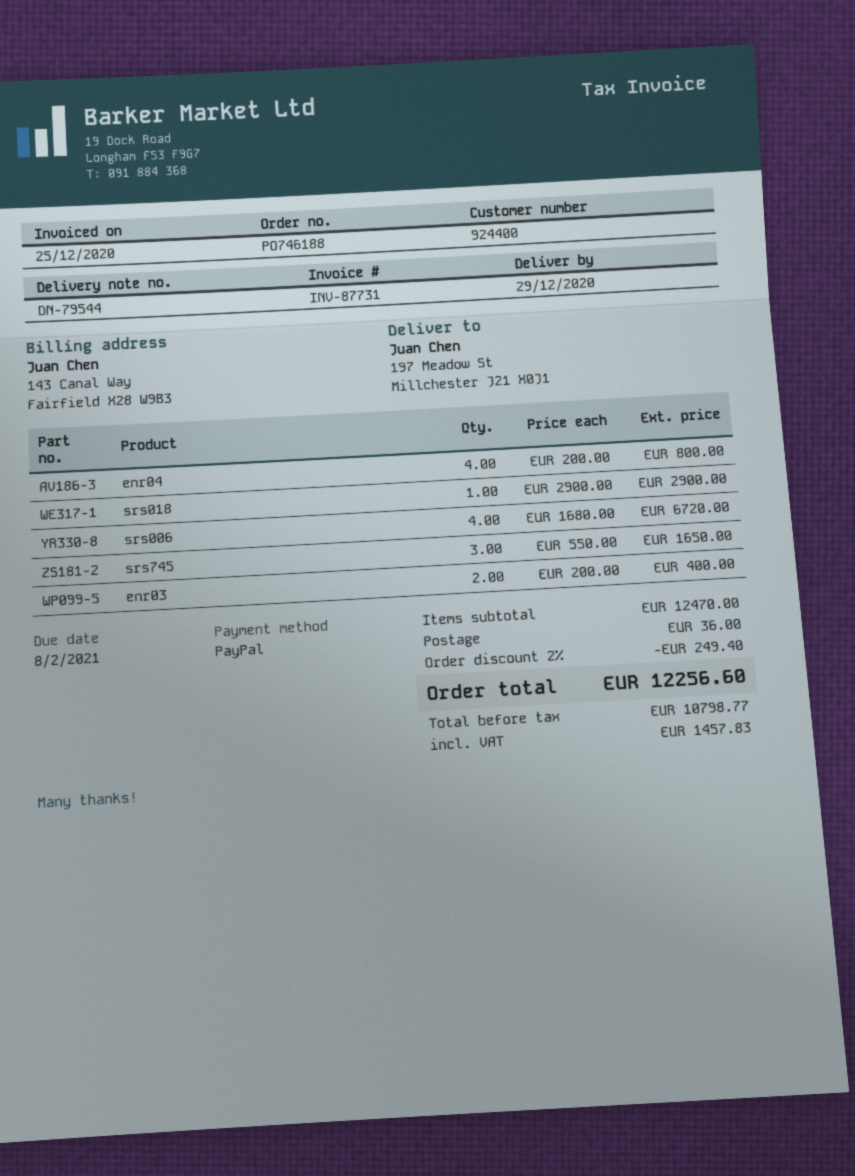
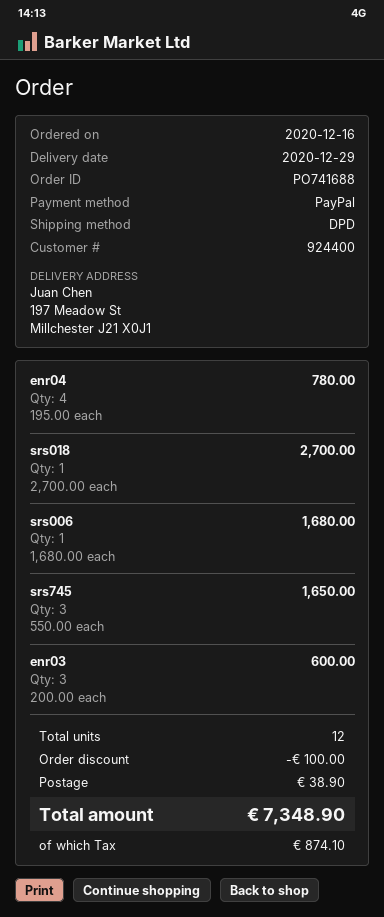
order number: PO746188 -> PO741688
enr04: 4 x 200.00 = 800.00 -> 4 x 195.00 = 780.00
srs018: 1 x 2900.00 = 2900.00 -> 1 x 2700.00 = 2700.00
srs006: 4 x 1680.00 = 6720.00 -> 1 x 1680.00 = 1680.00
enr03: 2 x 200.00 = 400.00 -> 3 x 200.00 = 600.00
discount: 249.40 -> 100.00
shipping: 36.00 -> 38.90
tax: 1457.83 -> 874.10
total: 12256.60 -> 7348.90

